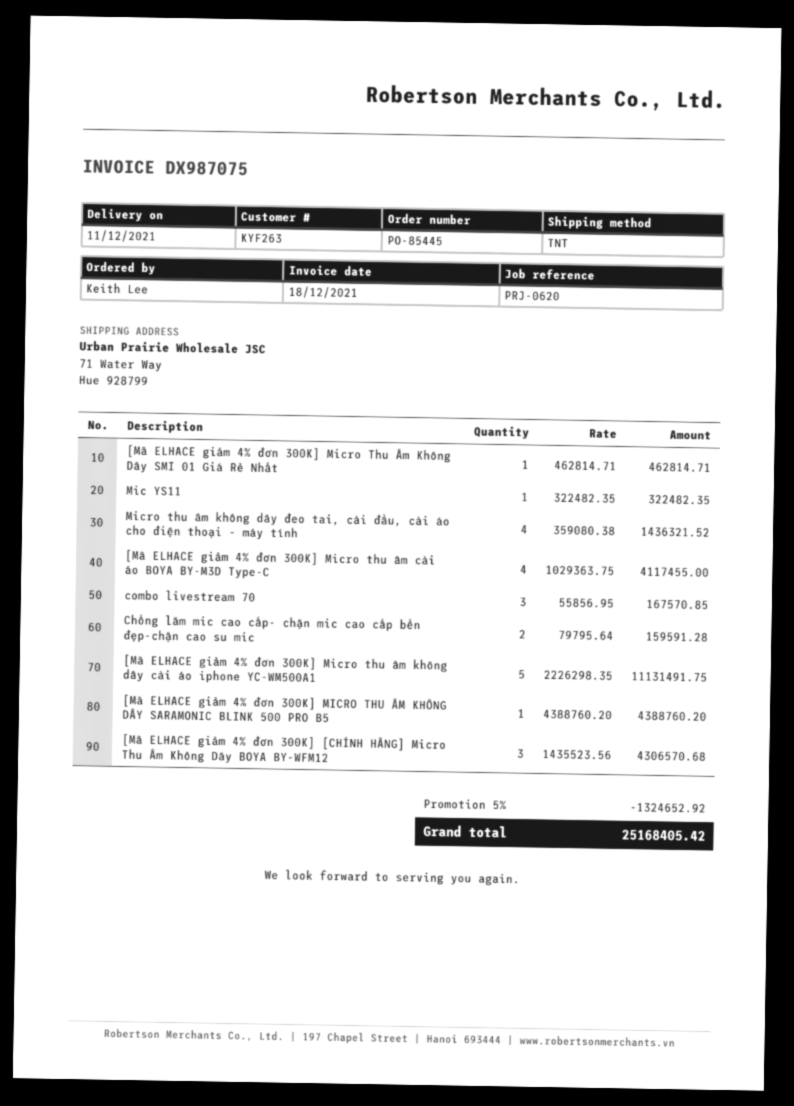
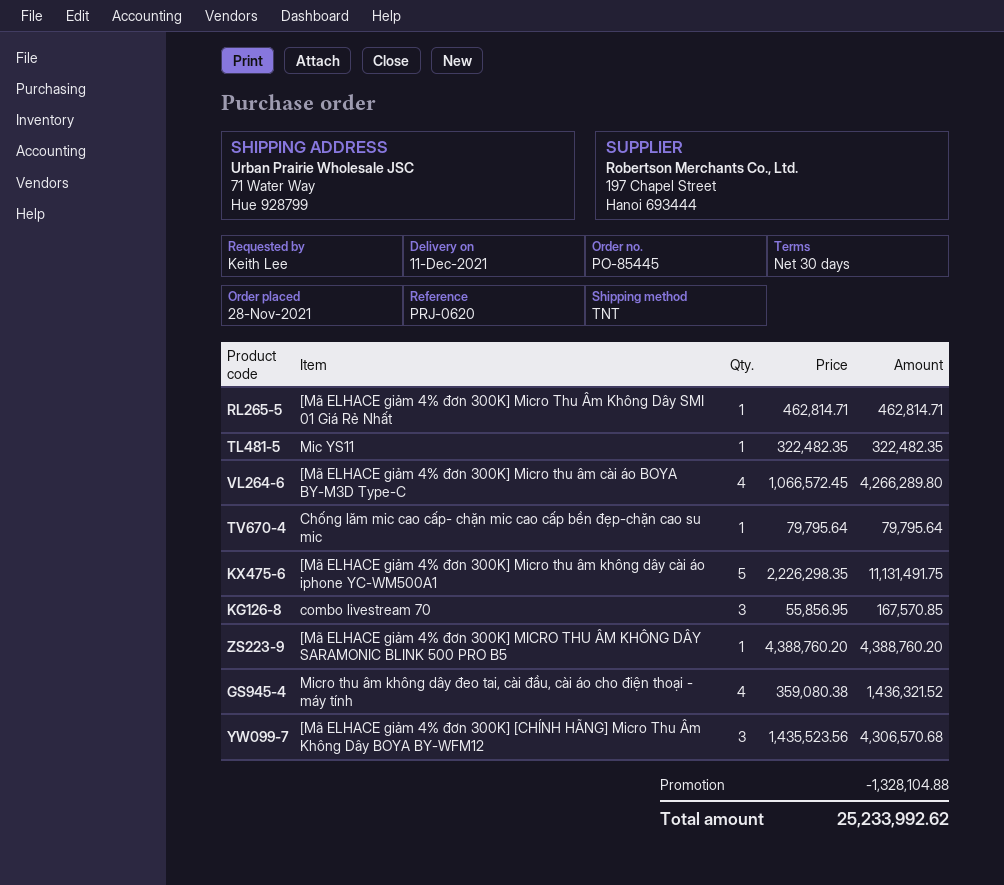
[Mã ELHACE giảm 4% đơn 300K] Micro thu âm cài áo BOYA BY-M3D Type-C: 4 x 1029363.75 = 4117455.00 -> 4 x 1066572.45 = 4266289.80
Chống lăm mic cao cấp- chặn mic cao cấp bền đẹp-chặn cao su mic: 2 x 79795.64 = 159591.28 -> 1 x 79795.64 = 79795.64
discount: 1324652.92 -> 1328104.88
total: 25168405.42 -> 25233992.62

